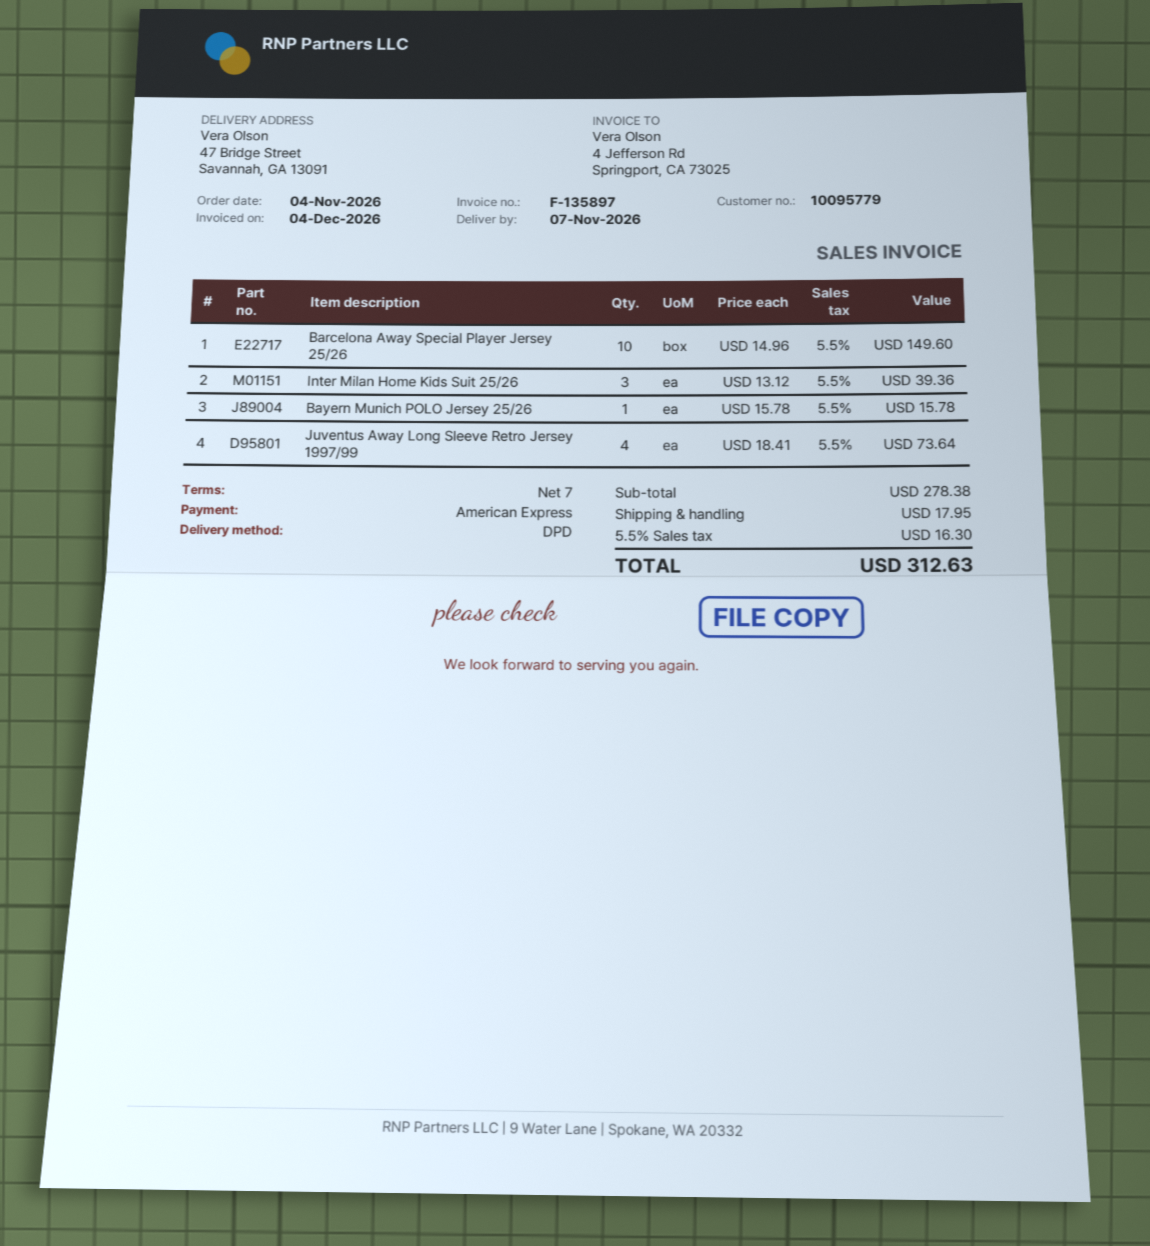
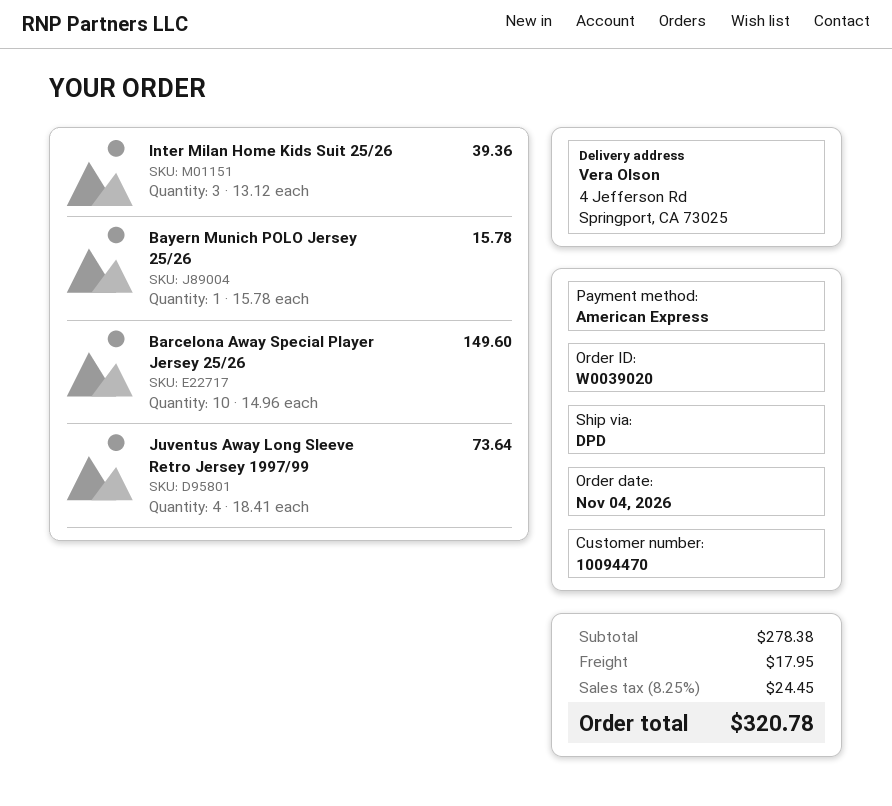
customer number: 10095779 -> 10094470
ship to: 47 Bridge Street, Savannah, GA 13091 -> 4 Jefferson Rd, Springport, CA 73025
tax: 5.5% = 16.30 -> 8.25% = 24.45
total: 312.63 -> 320.78

